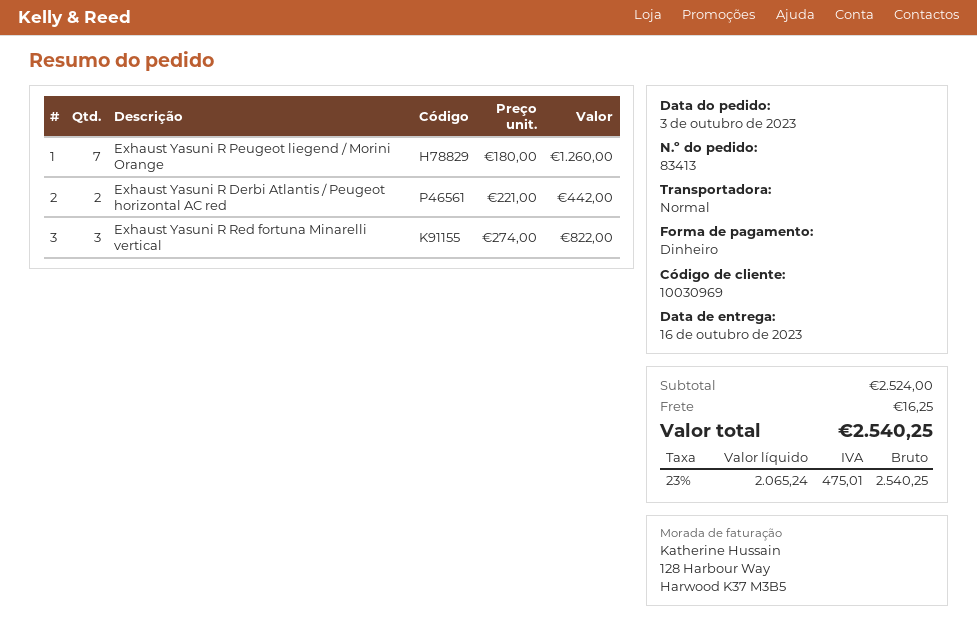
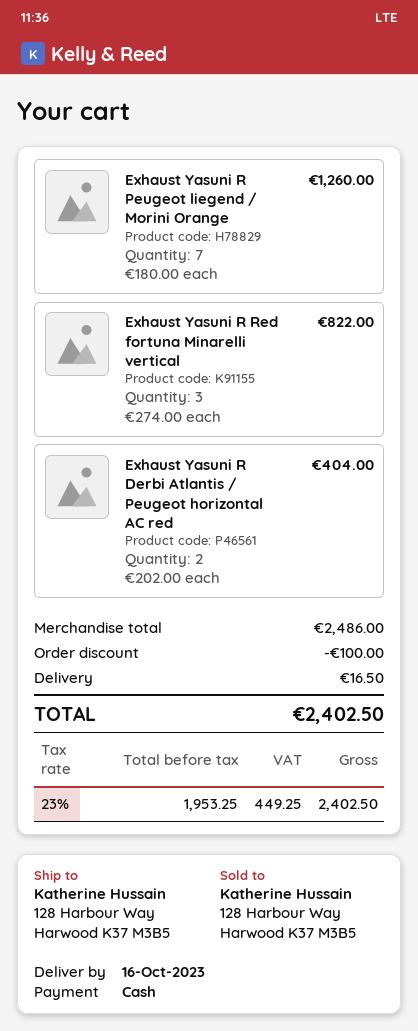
Exhaust Yasuni R Derbi Atlantis / Peugeot horizontal AC red: 2 x 221.00 = 442.00 -> 2 x 202.00 = 404.00
subtotal: 2524.00 -> 2486.00
discount: none -> 100.00
shipping: 16.25 -> 16.50
net: 2065.24 -> 1953.25
tax: 23% = 475.01 -> 23% = 449.25
total: 2540.25 -> 2402.50

